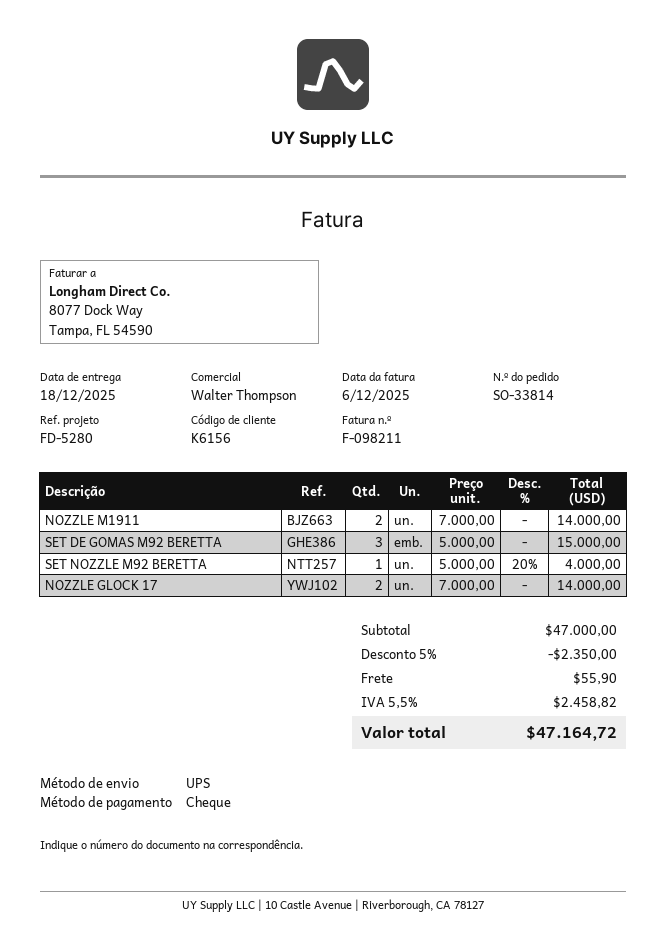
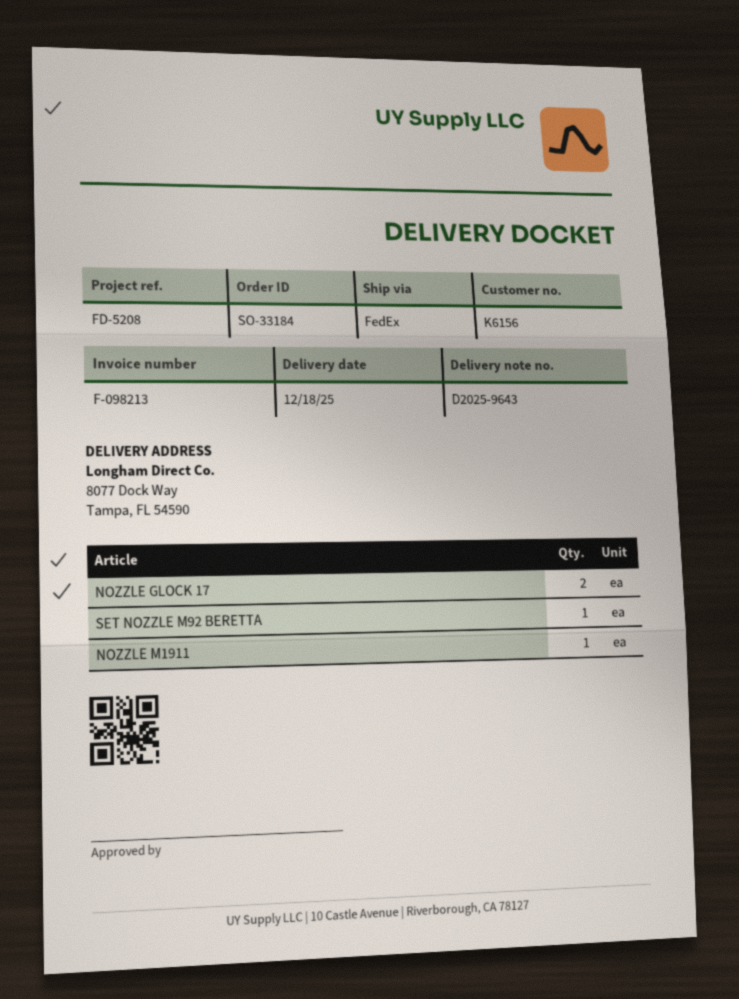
order number: SO-33814 -> SO-33184
invoice number: F-098211 -> F-098213
reference: FD-5280 -> FD-5208
shipping method: UPS -> FedEx
NOZZLE M1911: 2 -> 1
SET DE GOMAS M92 BERETTA: 3 -> none

